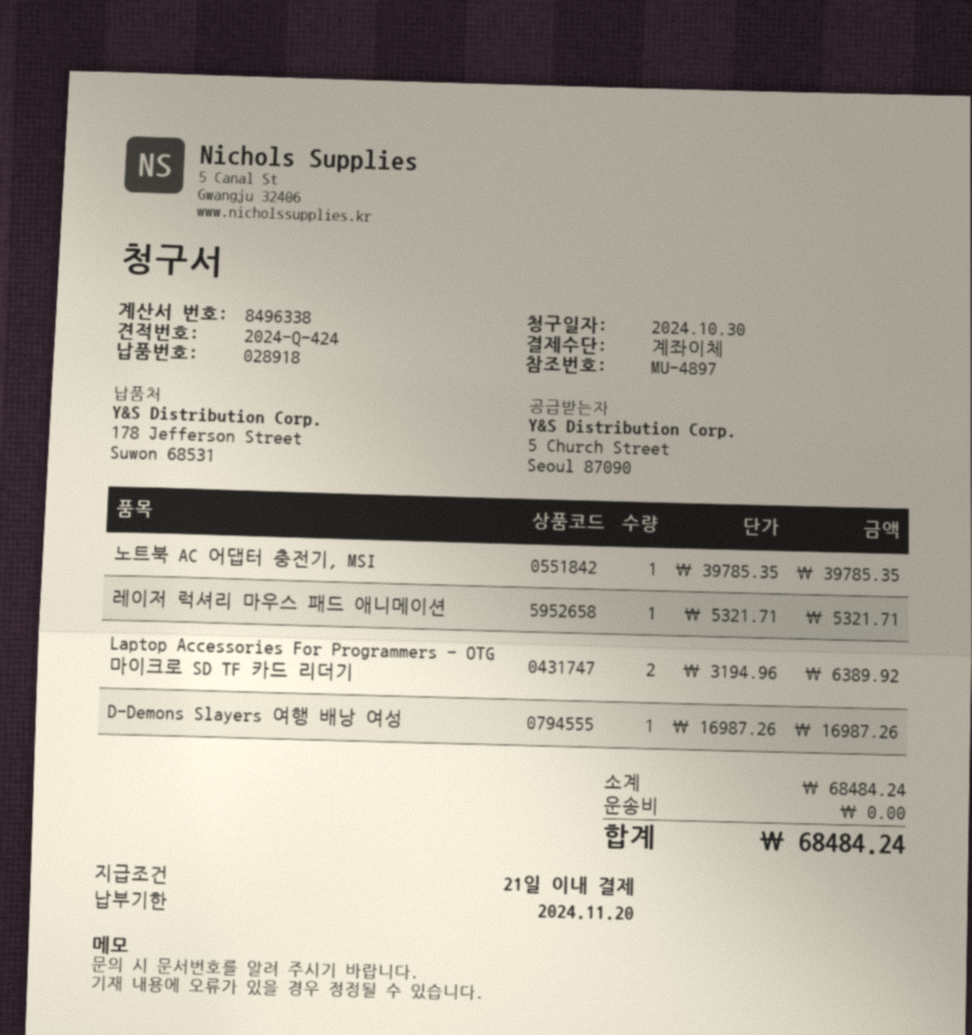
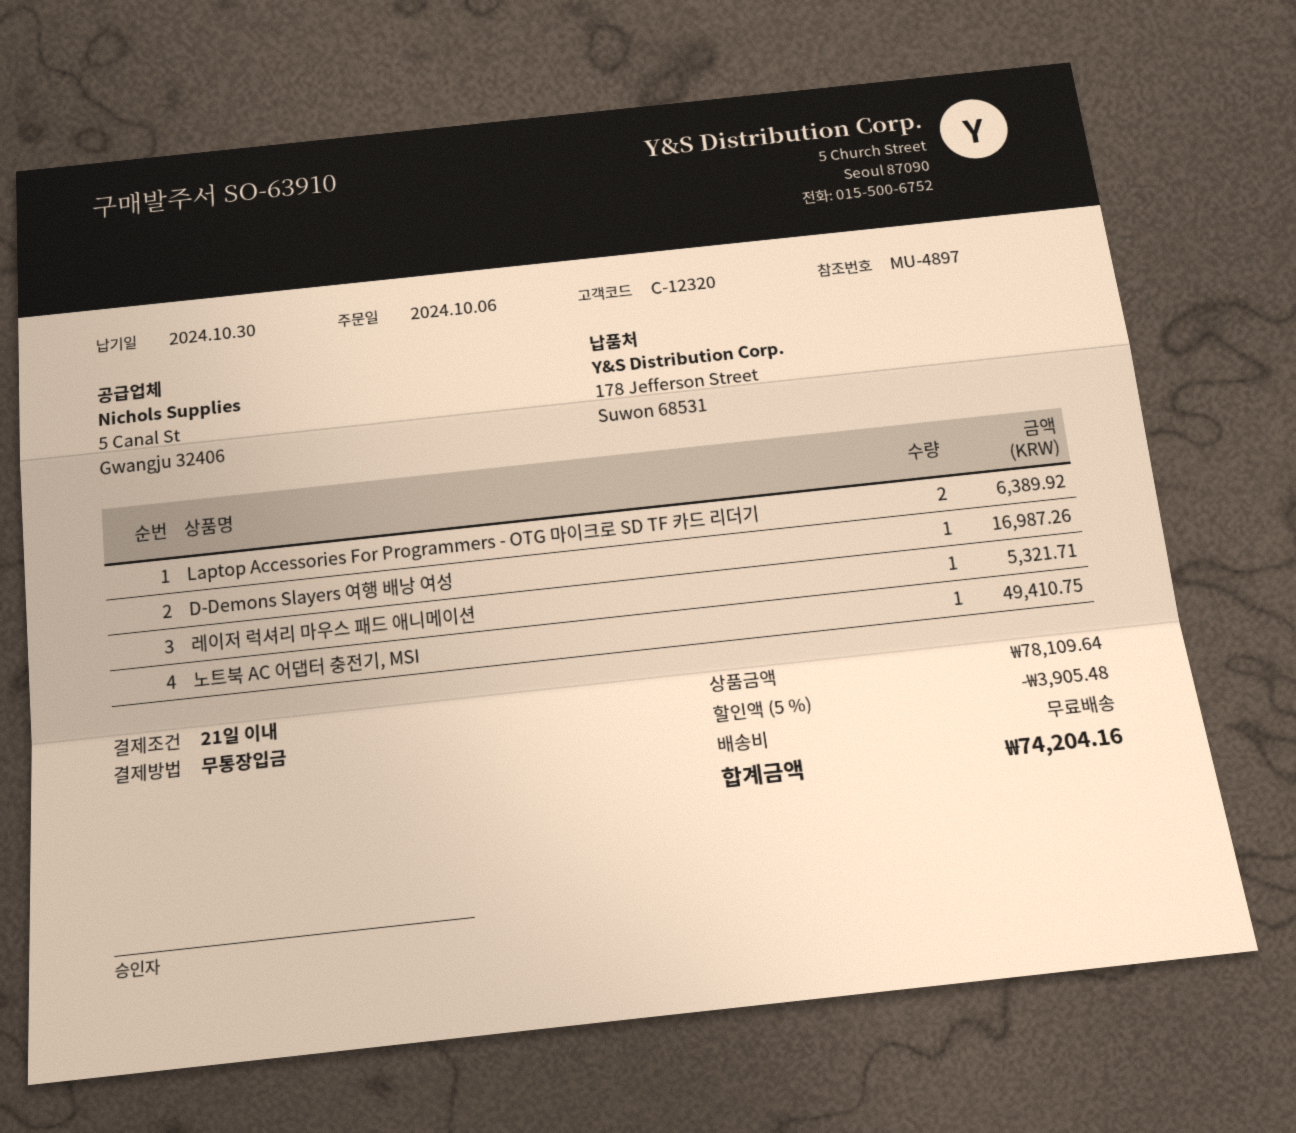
노트북 AC 어댑터 충전기, MSI: 1 for 39785.35 -> 1 for 49410.75
subtotal: 68484.24 -> 78109.64
discount: none -> 5% = 3905.48
total: 68484.24 -> 74204.16

